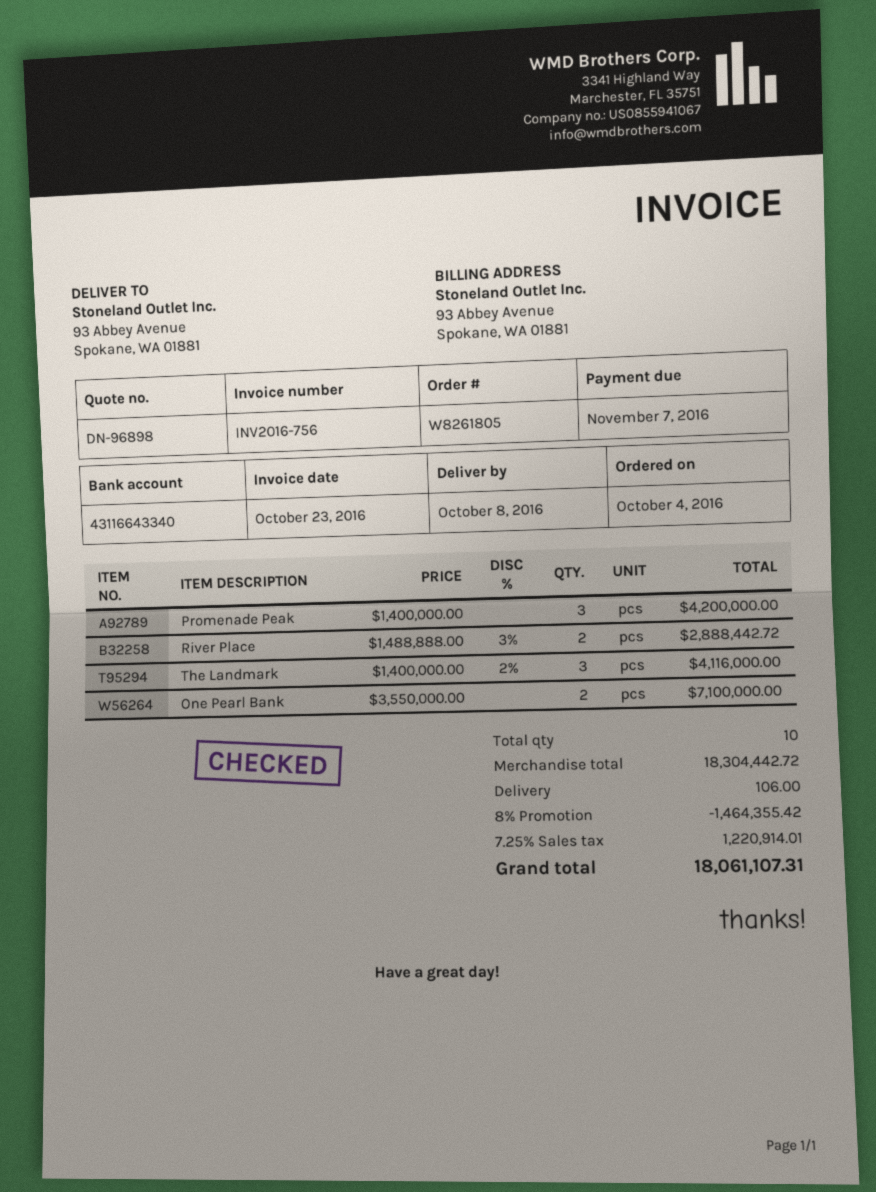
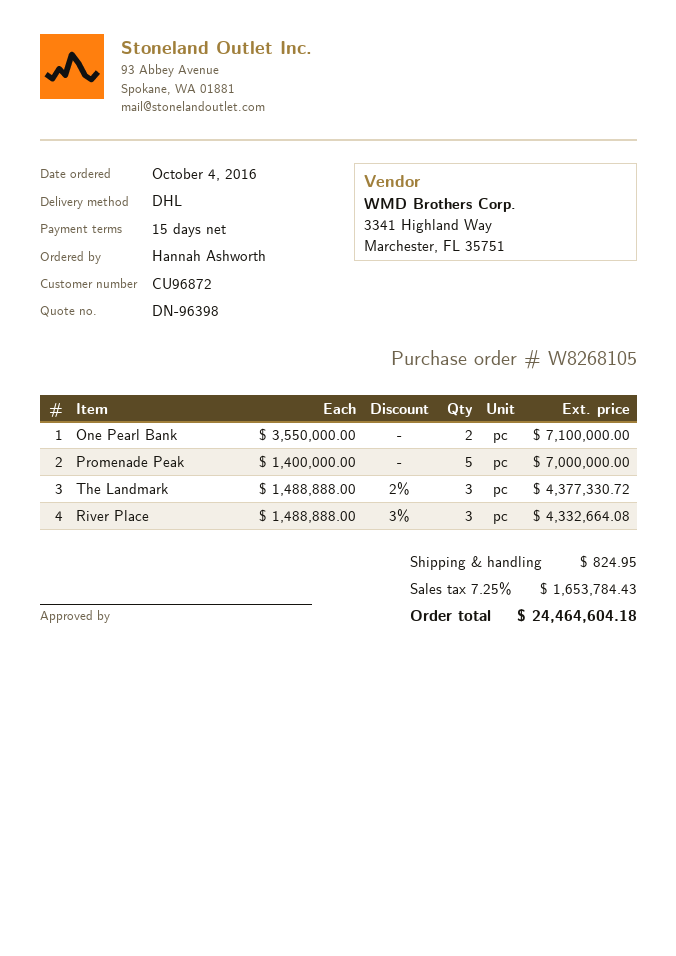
quote number: DN-96898 -> DN-96398
order number: W8261805 -> W8268105
Promenade Peak: 3 x 1400000.00 = 4200000.00 -> 5 x 1400000.00 = 7000000.00
River Place: 2 x 1488888.00 - 3% = 2888442.72 -> 3 x 1488888.00 - 3% = 4332664.08
The Landmark: 3 x 1400000.00 - 2% = 4116000.00 -> 3 x 1488888.00 - 2% = 4377330.72
discount: 8% = 1464355.42 -> none
shipping: 106.00 -> 824.95
tax: 7.25% = 1220914.01 -> 7.25% = 1653784.43
total: 18061107.31 -> 24464604.18

